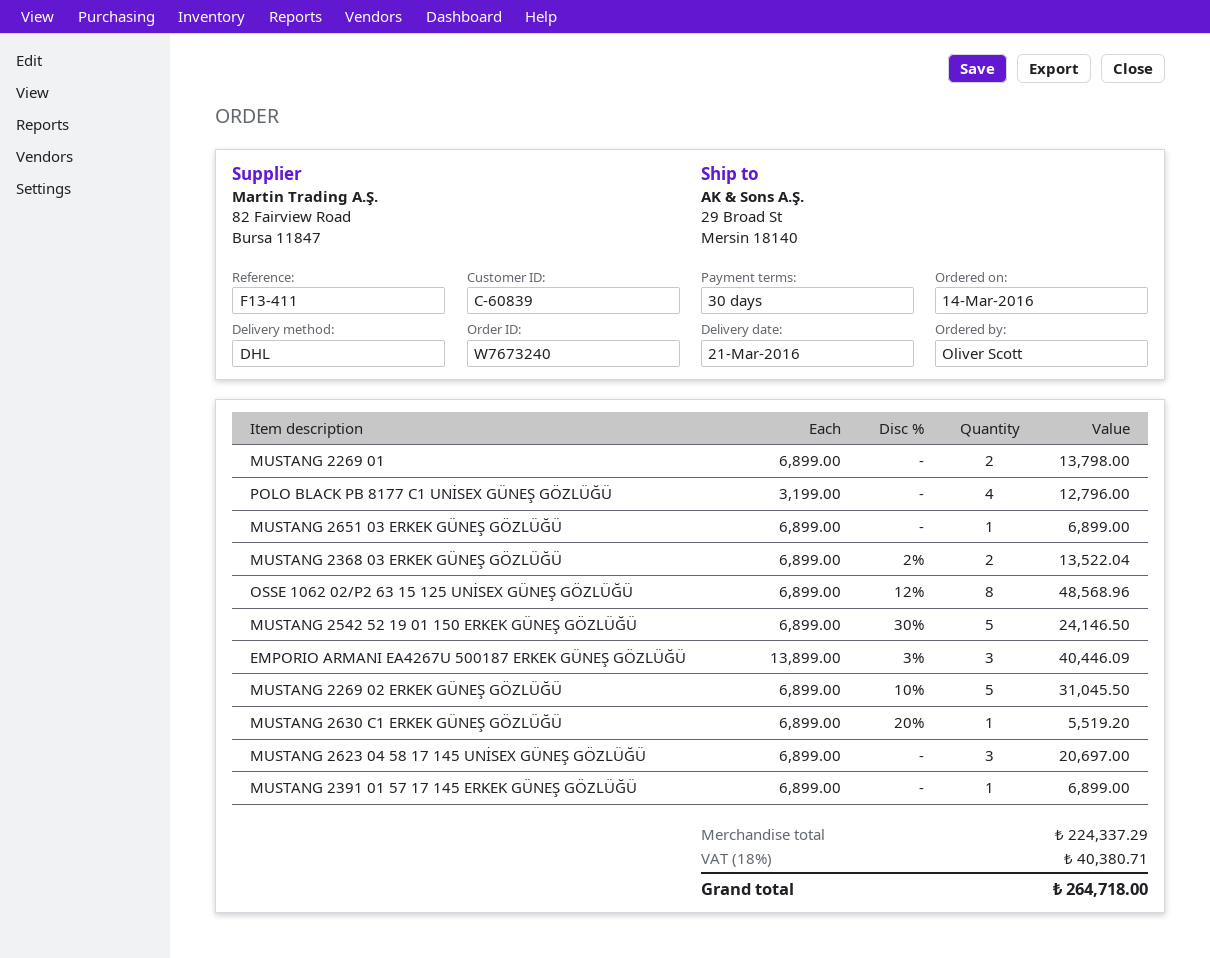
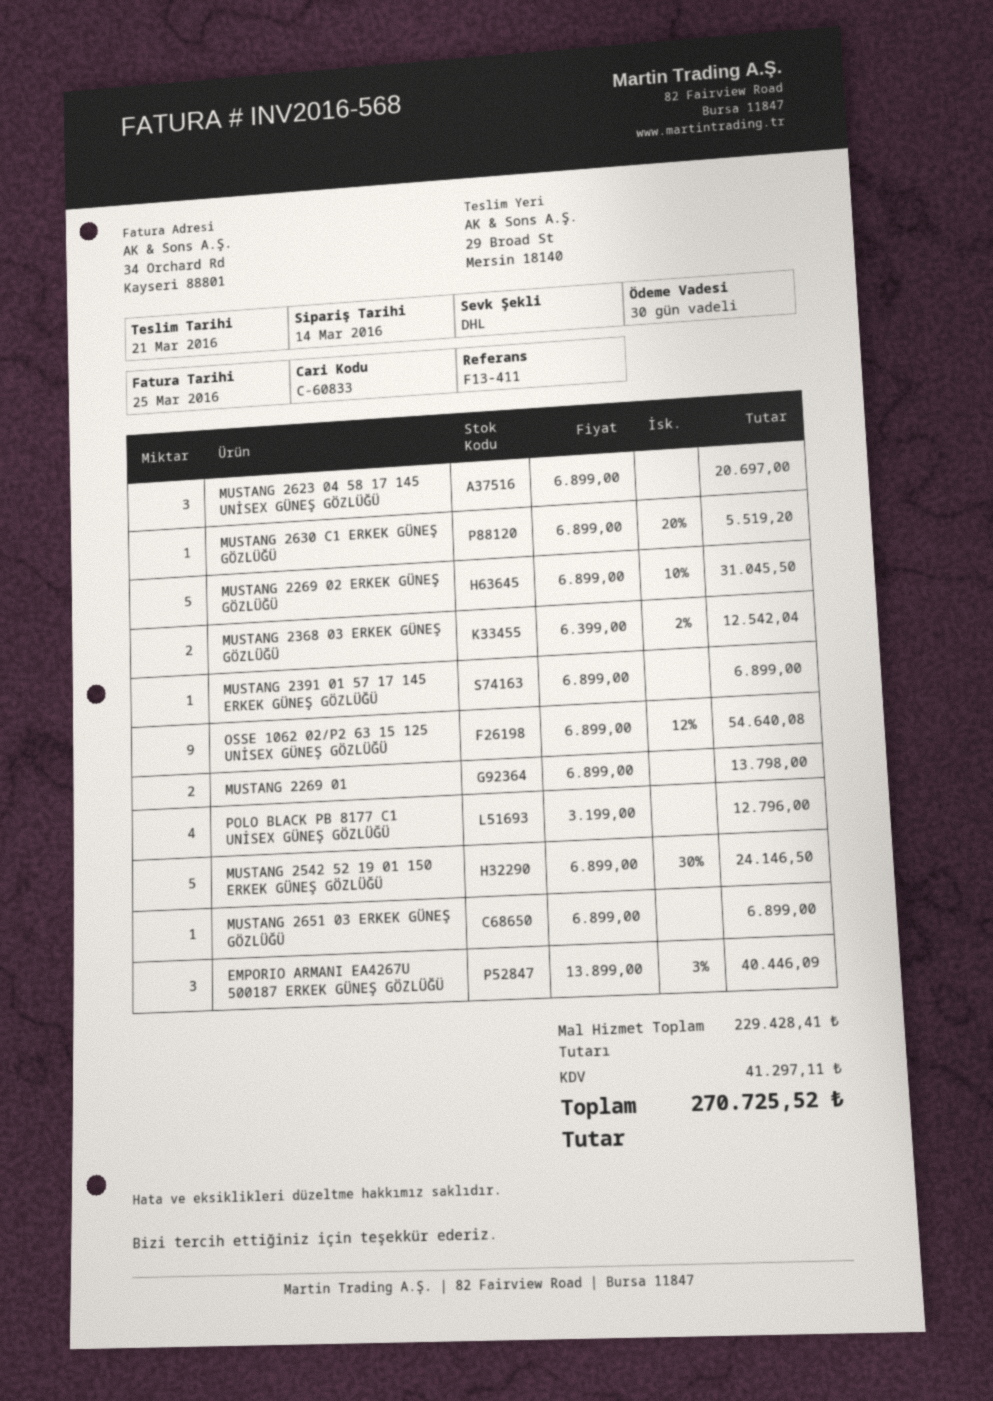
customer number: C-60839 -> C-60833
MUSTANG 2368 03 ERKEK GÜNEŞ GÖZLÜĞÜ: 2 x 6899.00 - 2% = 13522.04 -> 2 x 6399.00 - 2% = 12542.04
OSSE 1062 02/P2 63 15 125 UNİSEX GÜNEŞ GÖZLÜĞÜ: 8 x 6899.00 - 12% = 48568.96 -> 9 x 6899.00 - 12% = 54640.08
subtotal: 224337.29 -> 229428.41
tax: 40380.71 -> 41297.11
total: 264718.00 -> 270725.52

